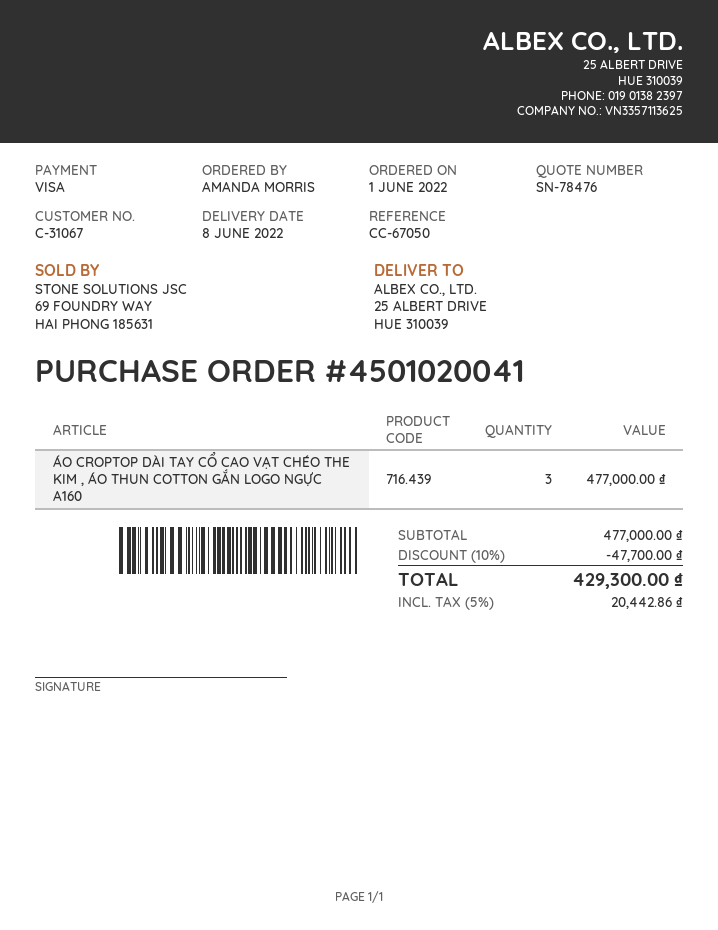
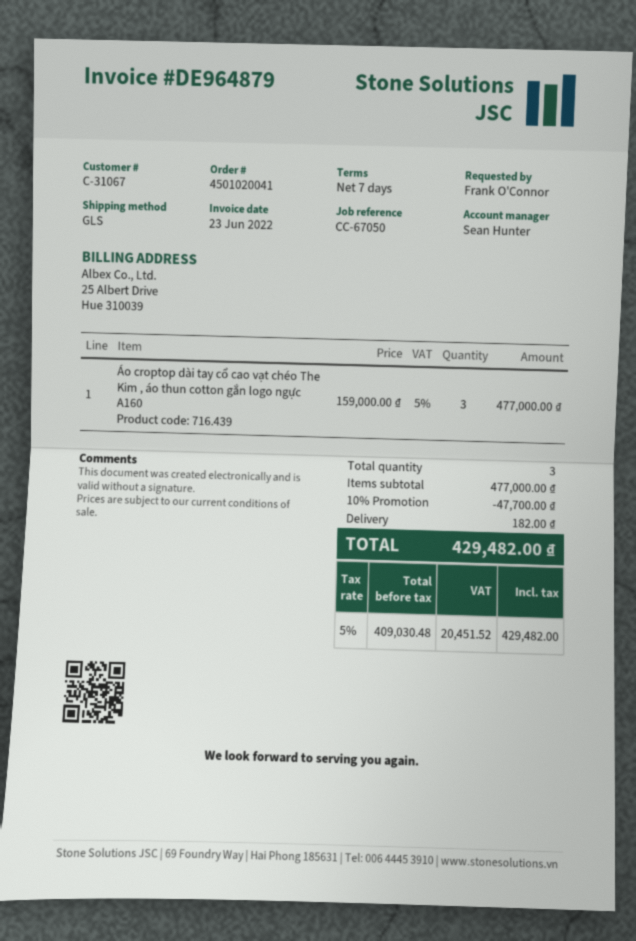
ordered by: AMANDA MORRIS -> Frank O'Connor
shipping: none -> 182.00
tax: 5% = 20442.86 -> 5% = 20451.52
total: 429300.00 -> 429482.00

